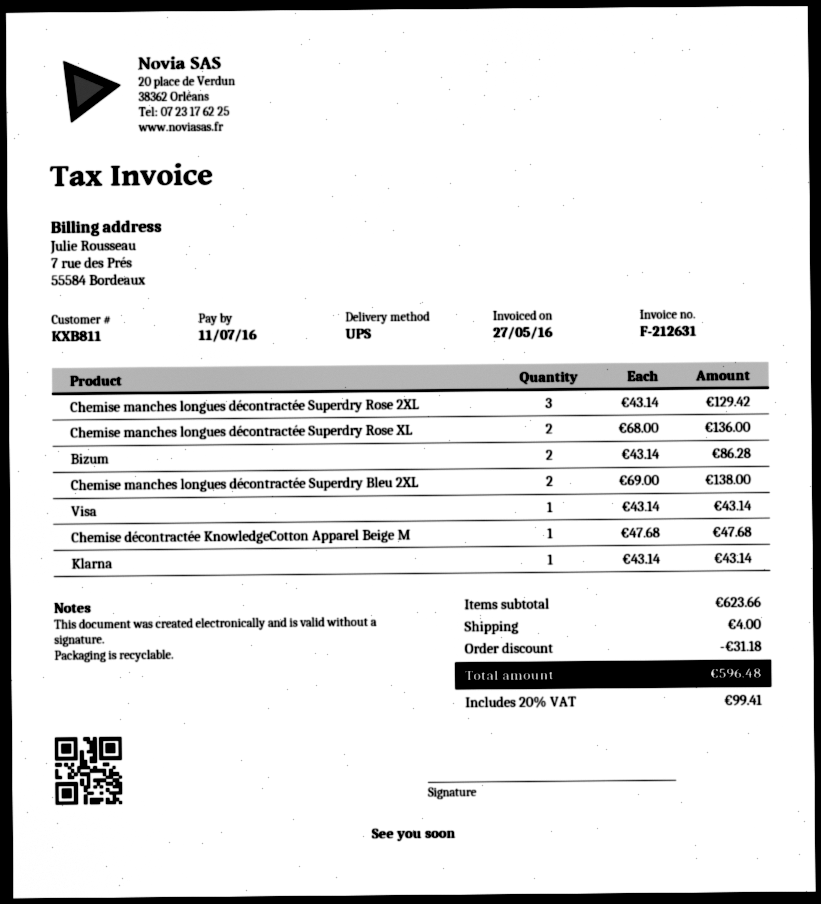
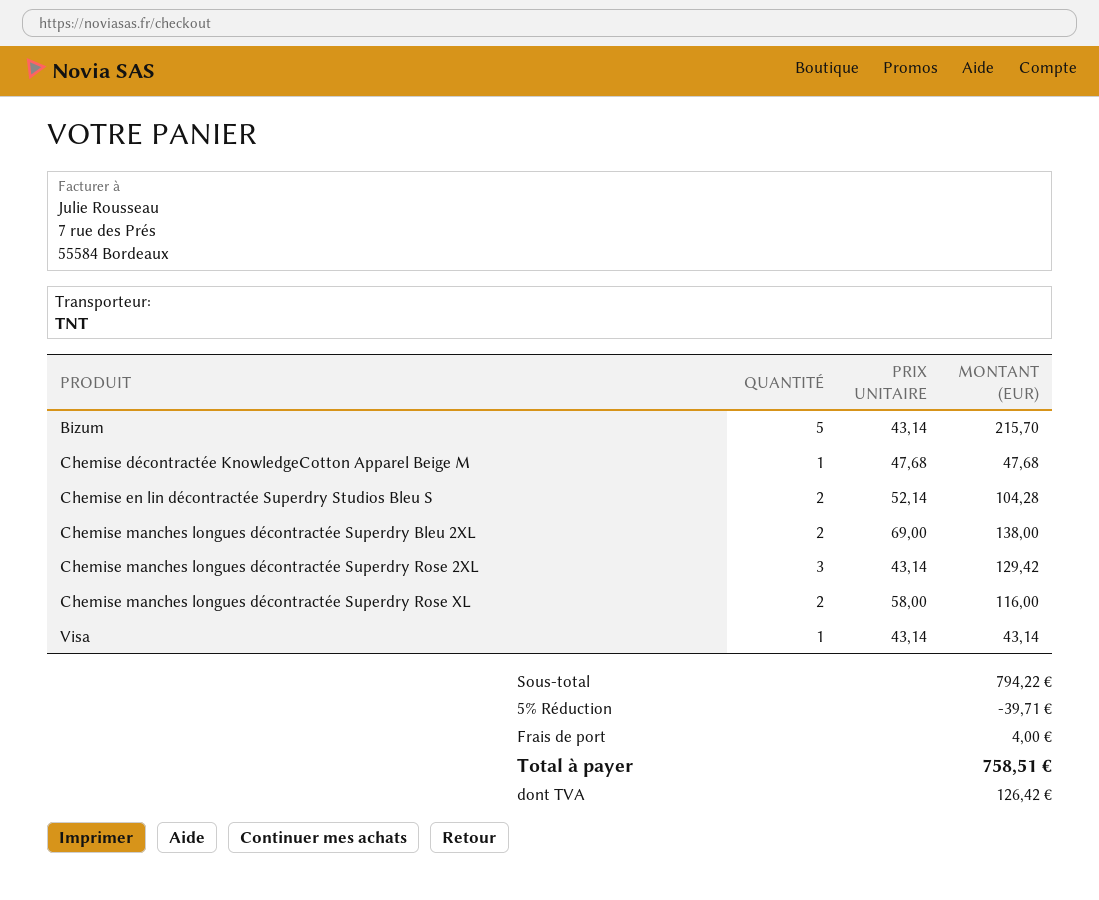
shipping method: UPS -> TNT
Chemise manches longues décontractée Superdry Rose XL: 2 x 68.00 = 136.00 -> 2 x 58.00 = 116.00
Bizum: 2 x 43.14 = 86.28 -> 5 x 43.14 = 215.70
Klarna: 1 x 43.14 = 43.14 -> none
Chemise en lin décontractée Superdry Studios Bleu S: none -> 2 x 52.14 = 104.28
subtotal: 623.66 -> 794.22
discount: 31.18 -> 39.71
tax: 99.41 -> 126.42
total: 596.48 -> 758.51

